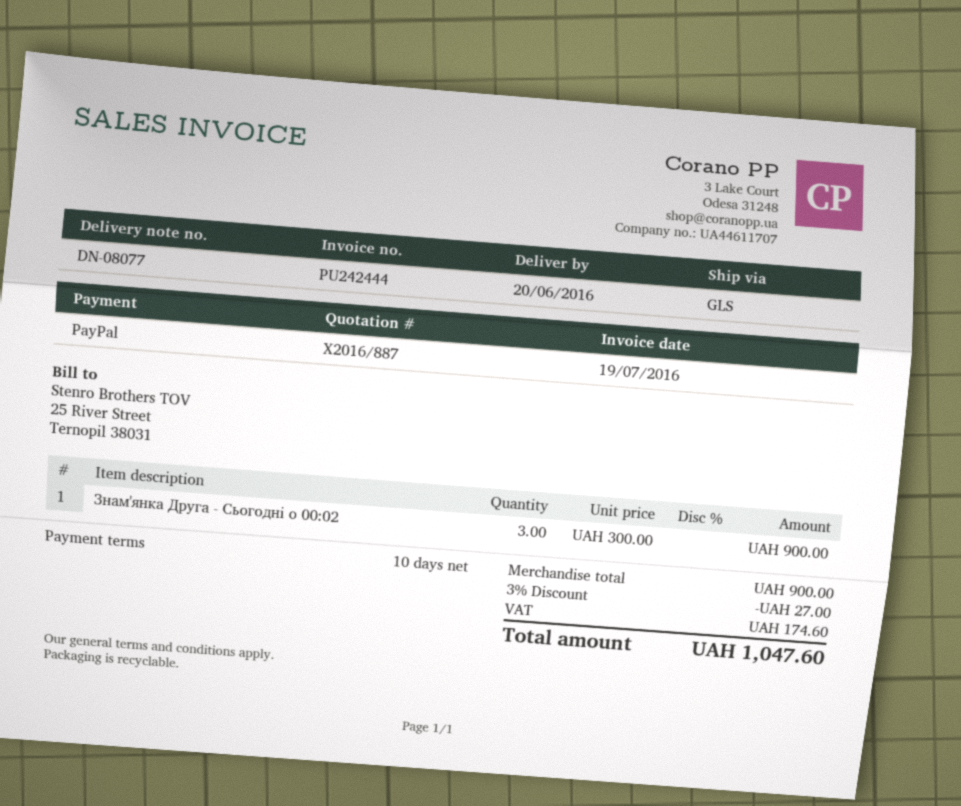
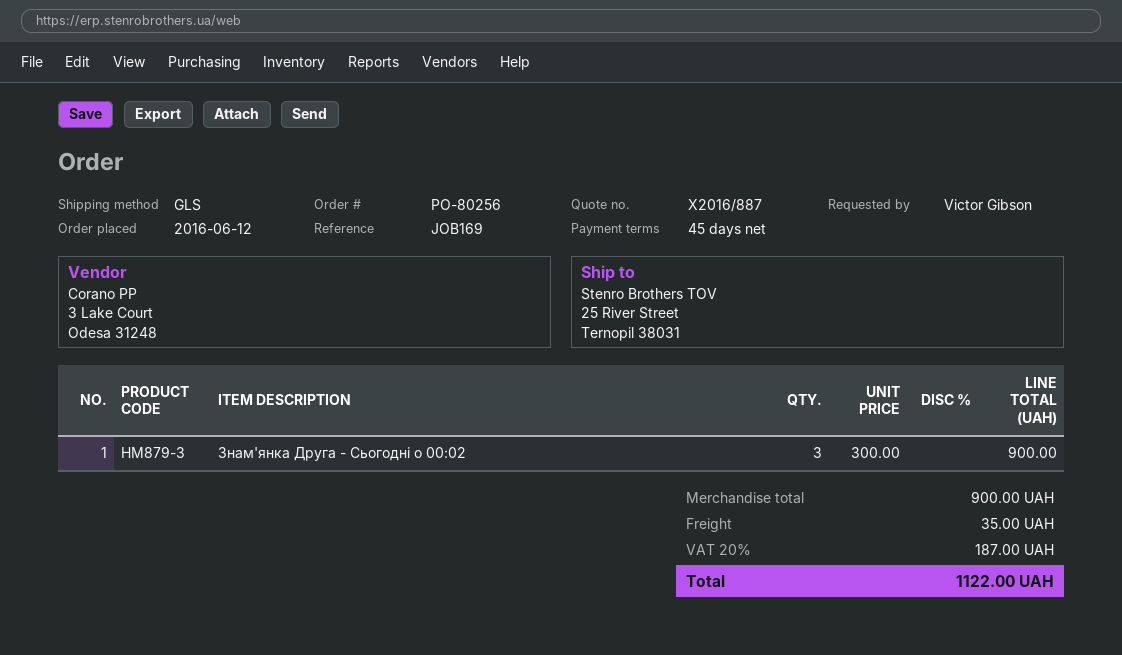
payment terms: 10 days -> 45 days
discount: 3% = 27.00 -> none
shipping: none -> 35.00
tax: 174.60 -> 187.00
total: 1047.60 -> 1122.00

